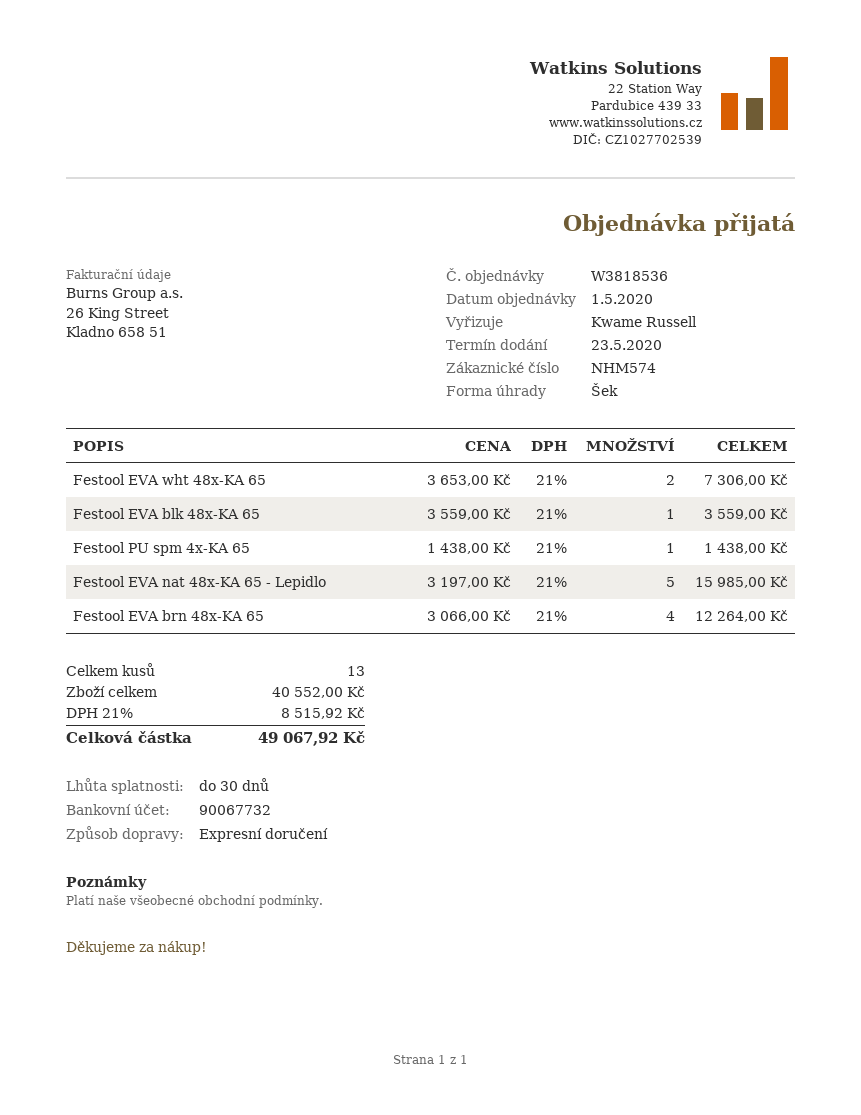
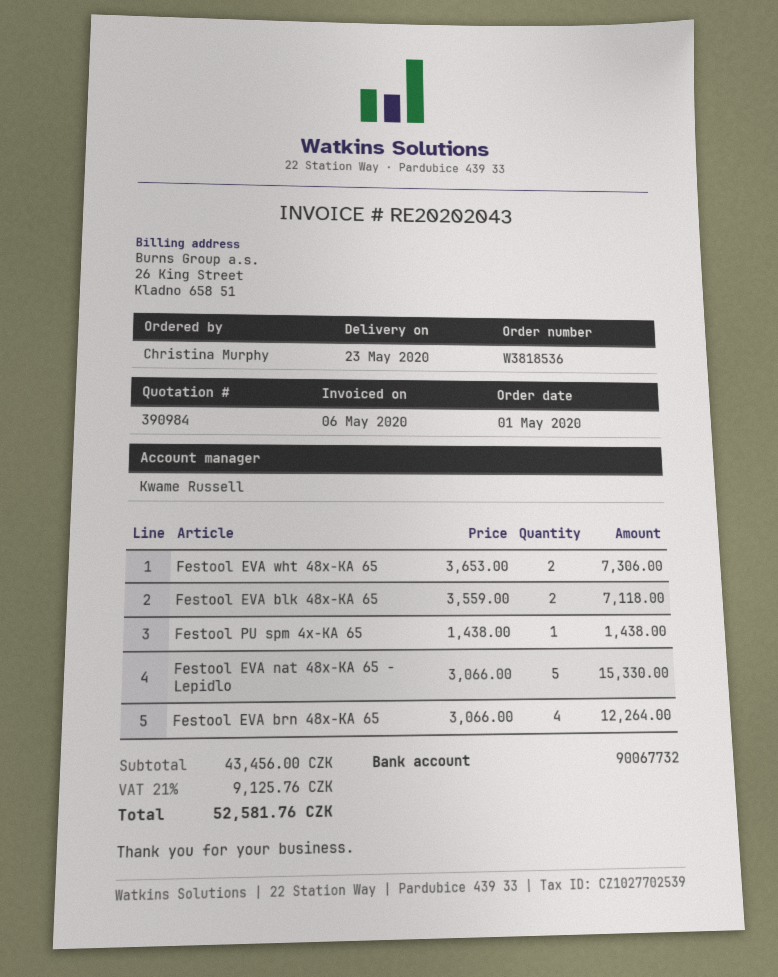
Festool EVA blk 48x-KA 65: 1 x 3559.00 = 3559.00 -> 2 x 3559.00 = 7118.00
Festool EVA nat 48x-KA 65 - Lepidlo: 5 x 3197.00 = 15985.00 -> 5 x 3066.00 = 15330.00
subtotal: 40552.00 -> 43456.00
tax: 21% = 8515.92 -> 21% = 9125.76
total: 49067.92 -> 52581.76

